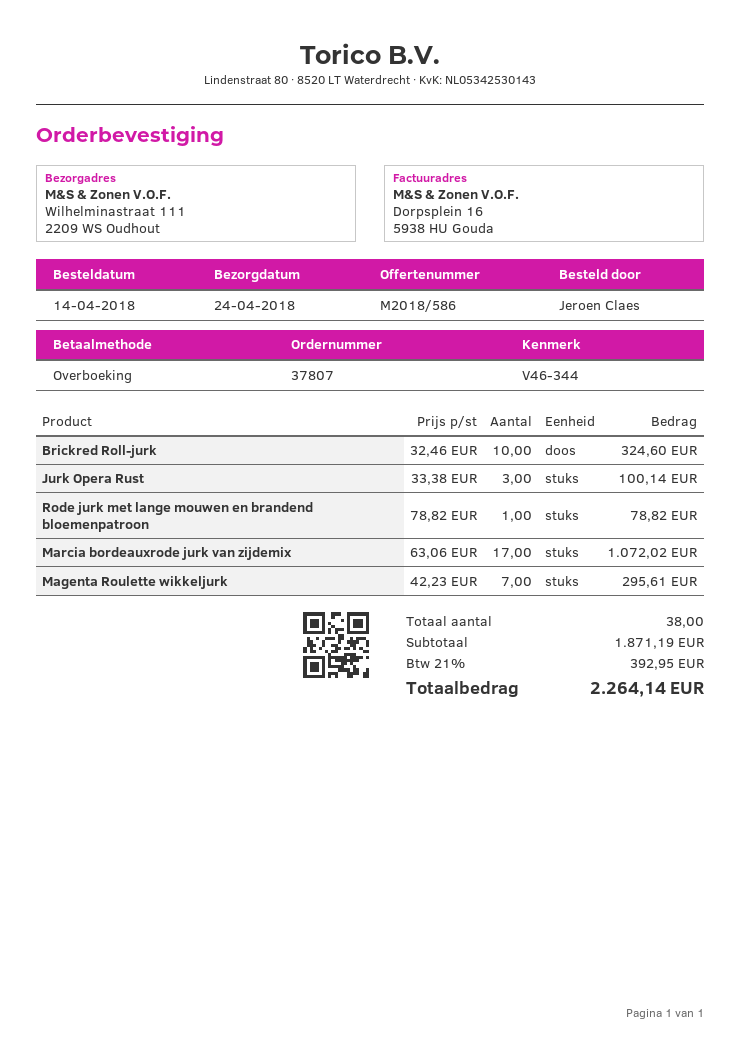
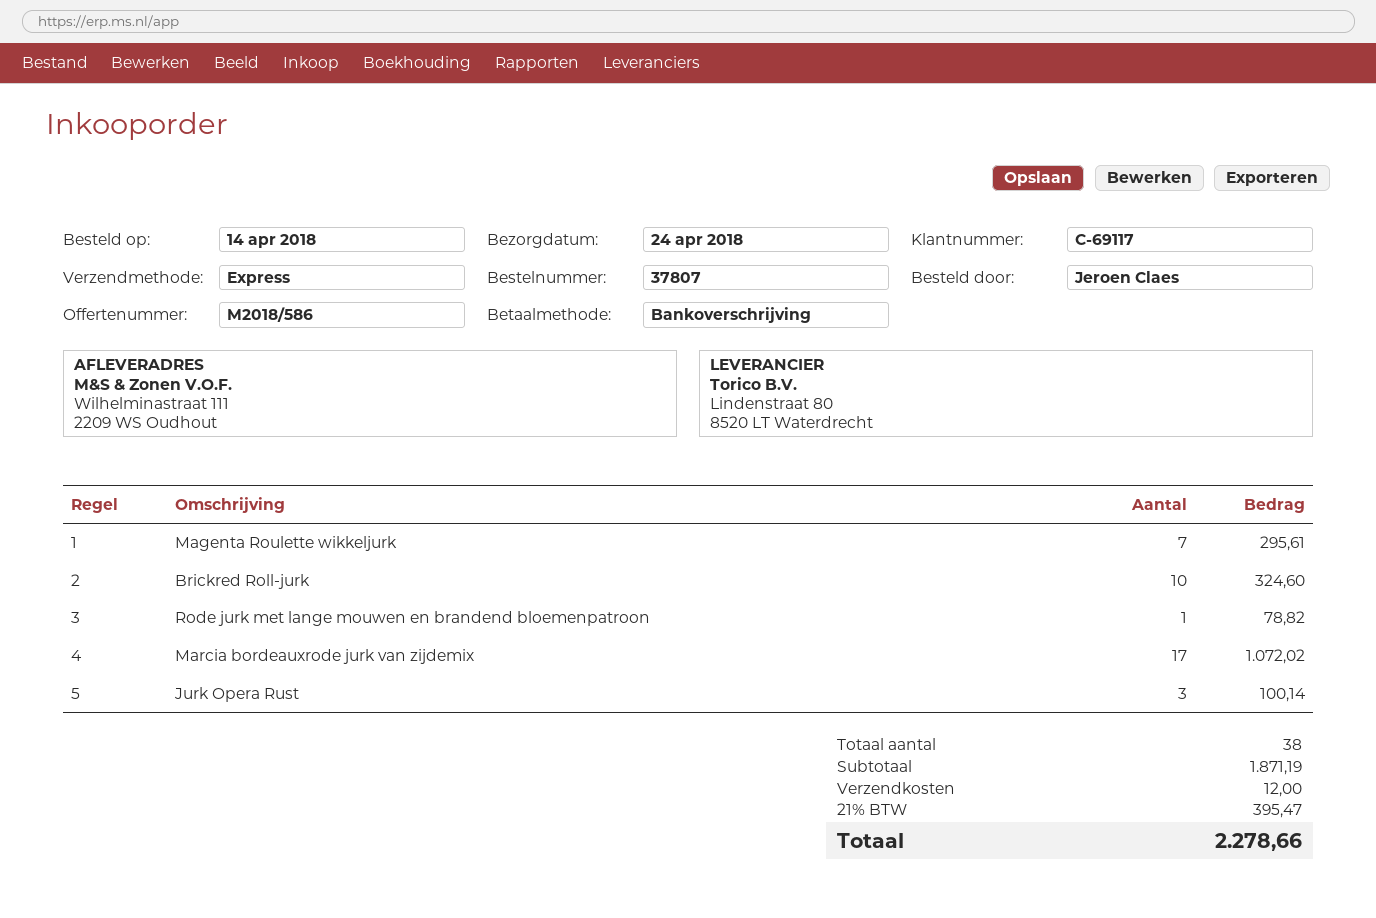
shipping: none -> 12.00
tax: 21% = 392.95 -> 21% = 395.47
total: 2264.14 -> 2278.66

